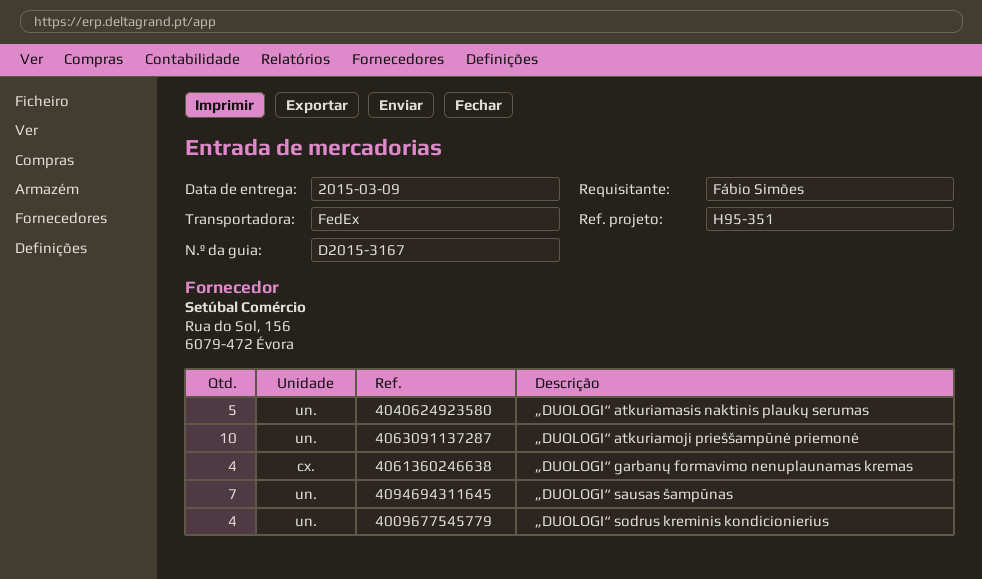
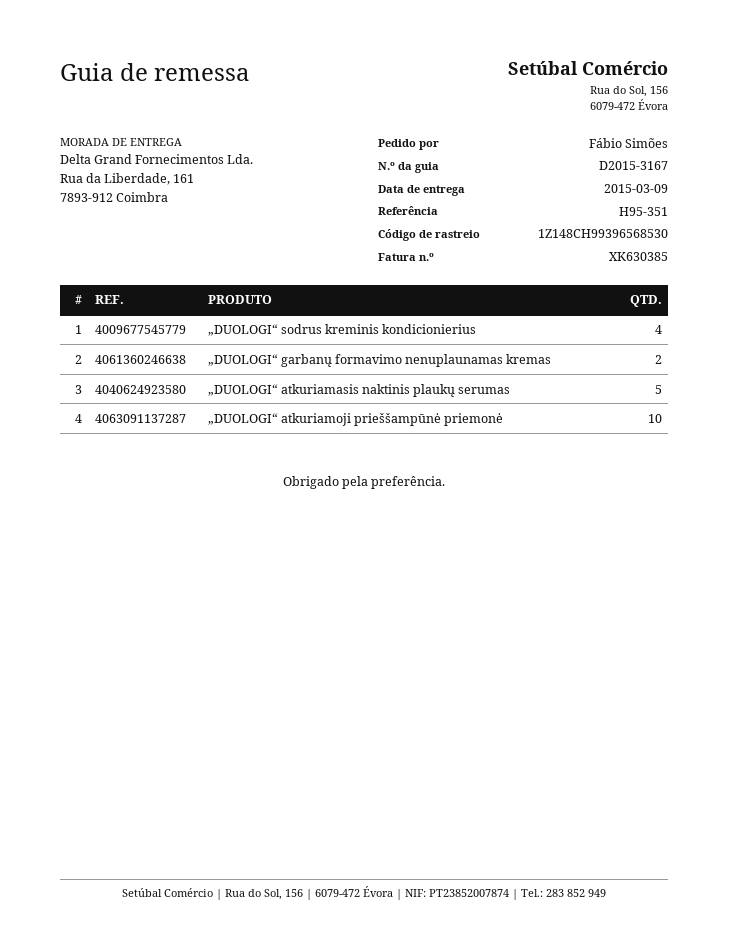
„DUOLOGI“ garbanų formavimo nenuplaunamas kremas: 4 -> 2
„DUOLOGI“ sausas šampūnas: 7 -> none

